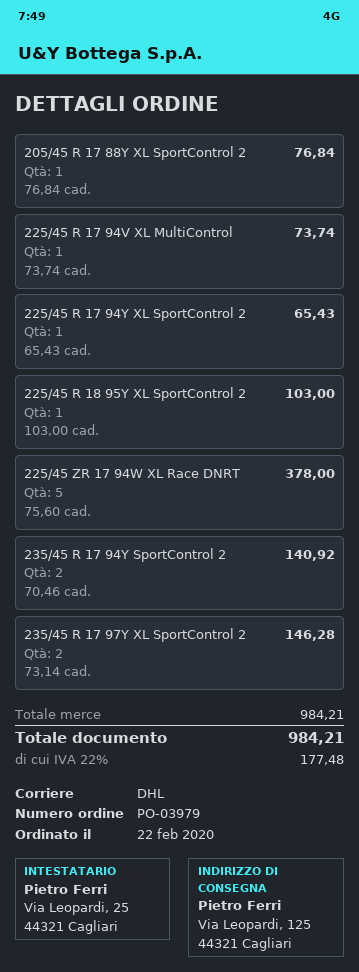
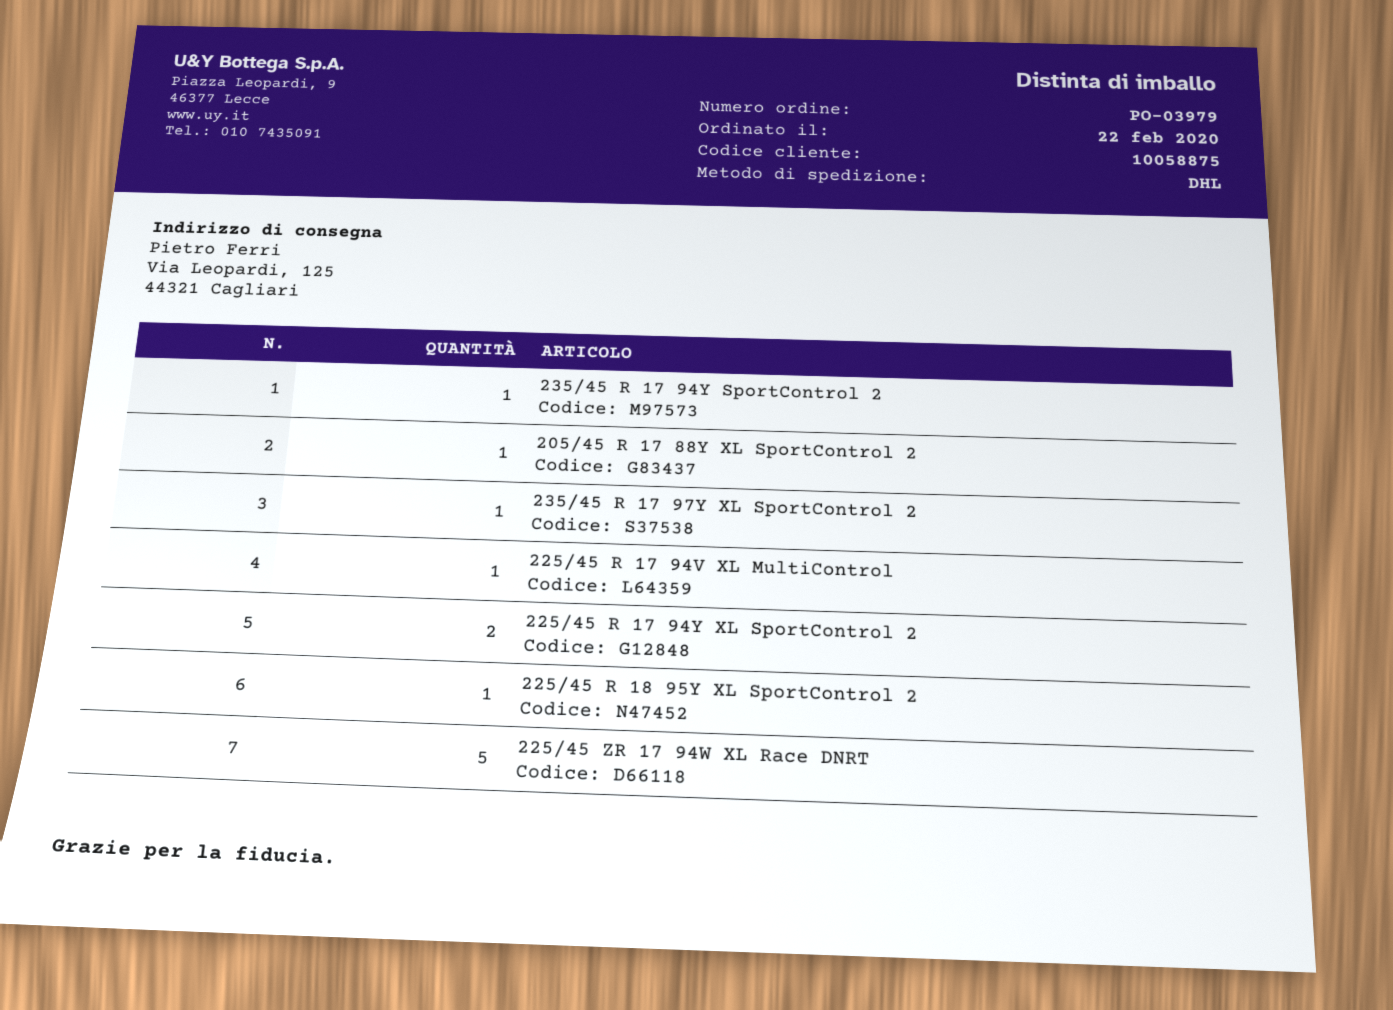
225/45 R 17 94Y XL SportControl 2: 1 -> 2
235/45 R 17 94Y SportControl 2: 2 -> 1
235/45 R 17 97Y XL SportControl 2: 2 -> 1

